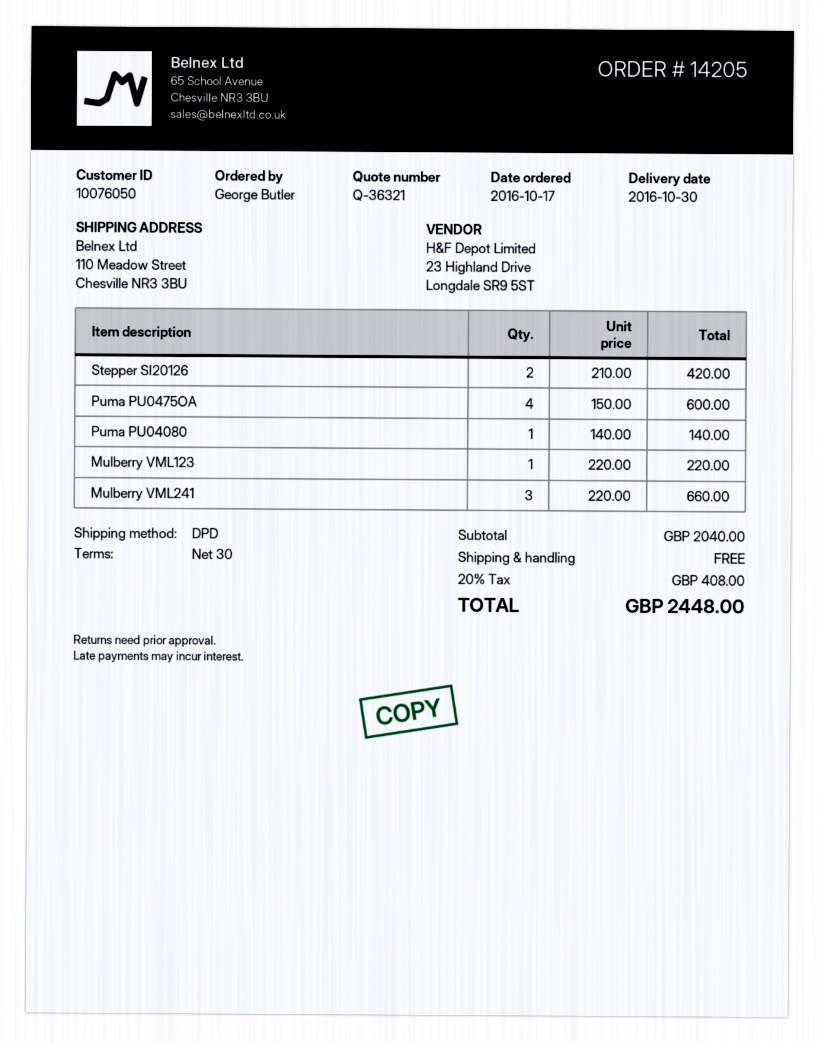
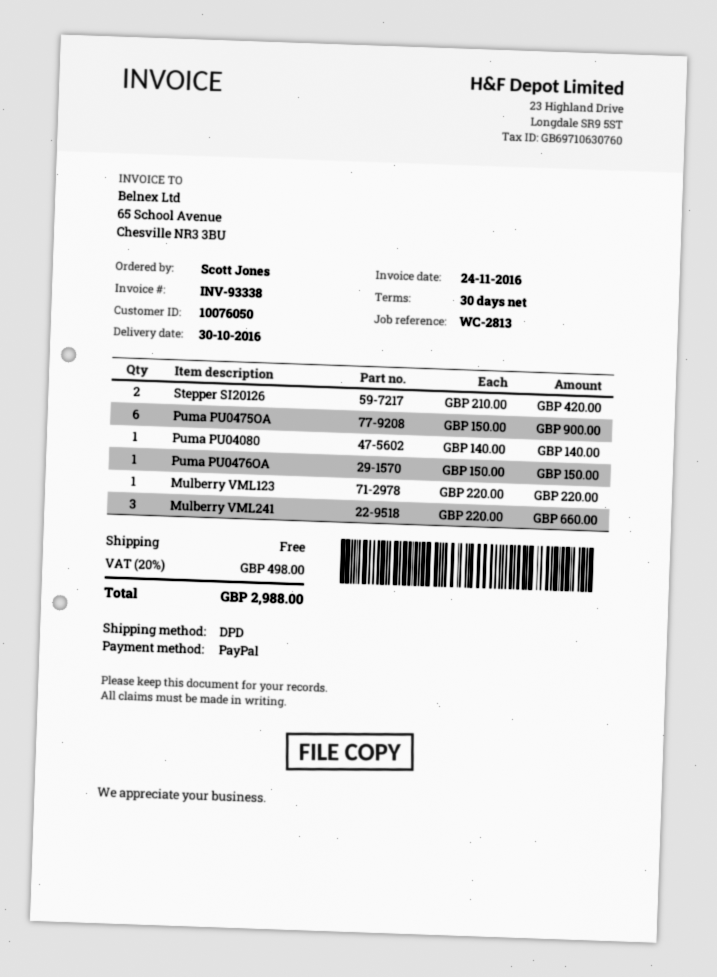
ordered by: George Butler -> Scott Jones
Puma PU0475OA: 4 x 150.00 = 600.00 -> 6 x 150.00 = 900.00
Puma PU0476OA: none -> 1 x 150.00 = 150.00
tax: 20% = 408.00 -> 20% = 498.00
total: 2448.00 -> 2988.00

